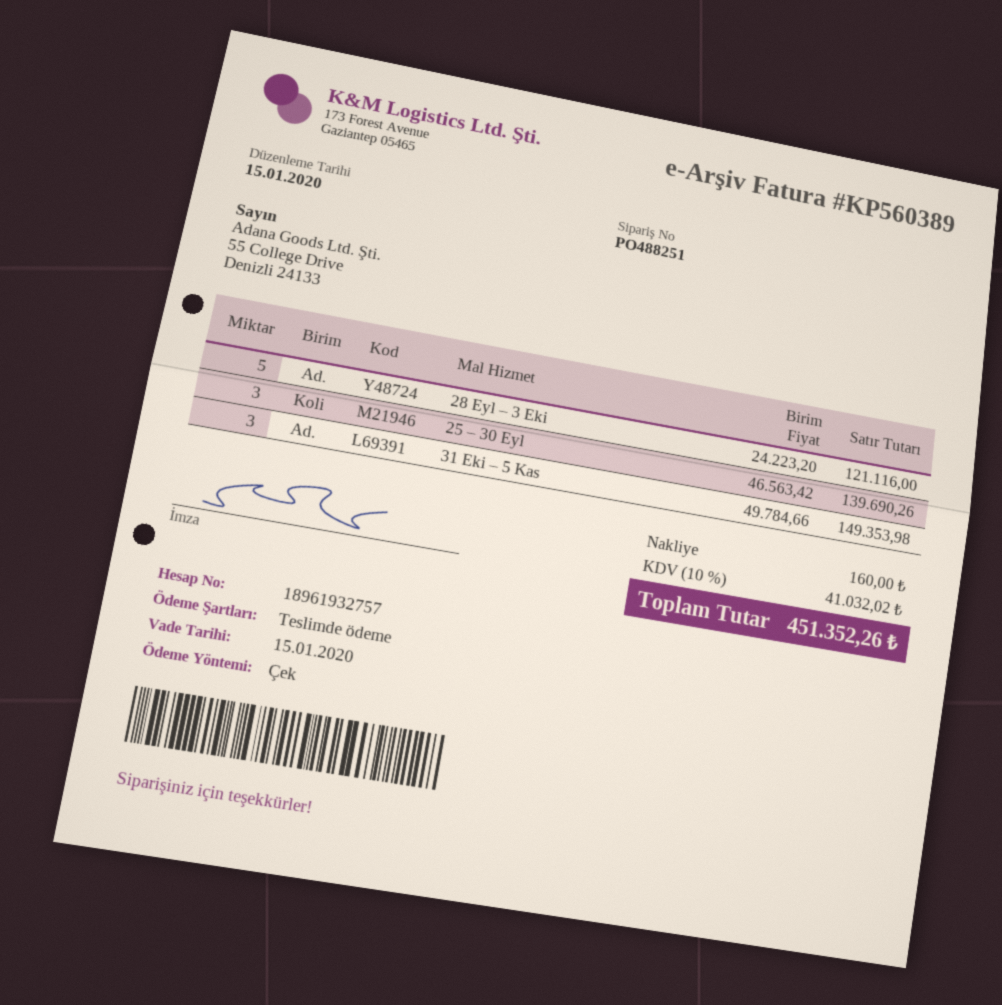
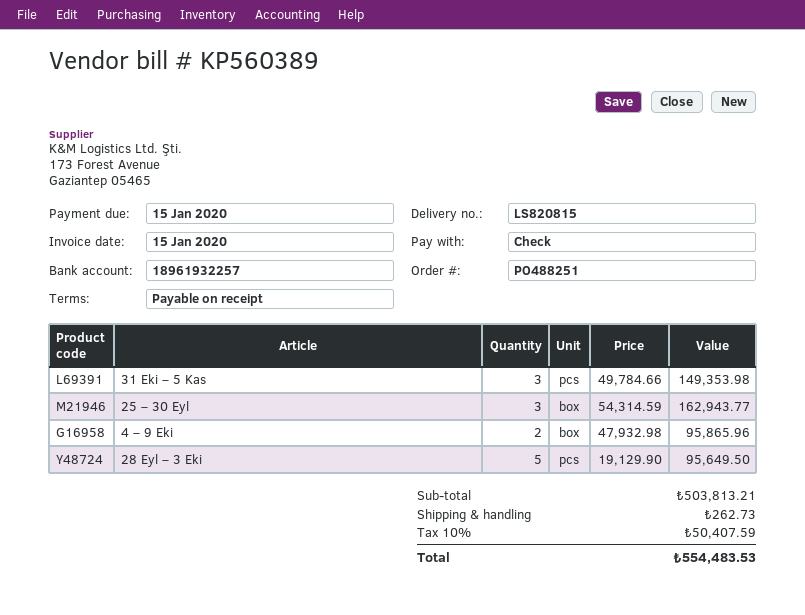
bank account: 18961932757 -> 18961932257
28 Eyl – 3 Eki: 5 x 24223.20 = 121116.00 -> 5 x 19129.90 = 95649.50
25 – 30 Eyl: 3 x 46563.42 = 139690.26 -> 3 x 54314.59 = 162943.77
4 – 9 Eki: none -> 2 x 47932.98 = 95865.96
shipping: 160.00 -> 262.73
tax: 10% = 41032.02 -> 10% = 50407.59
total: 451352.26 -> 554483.53

